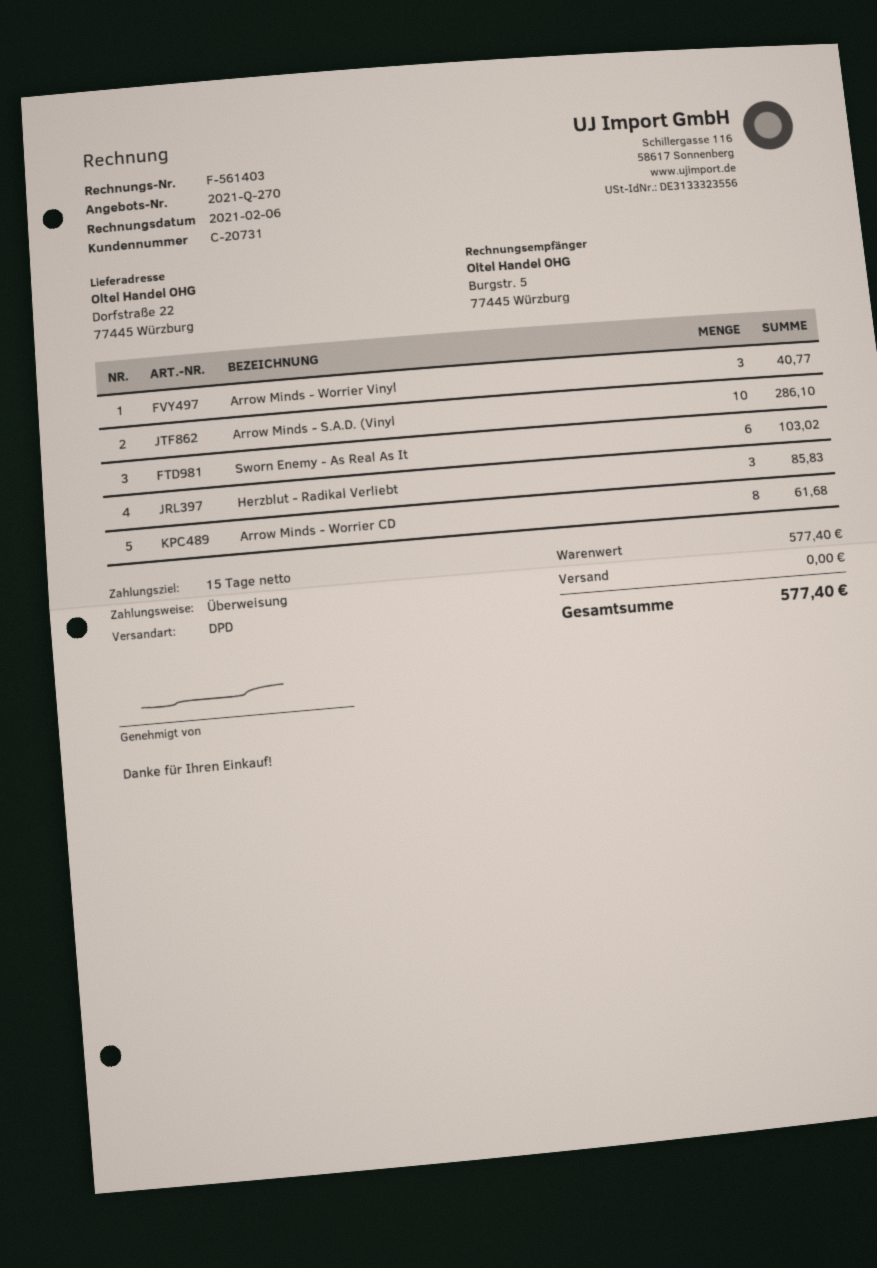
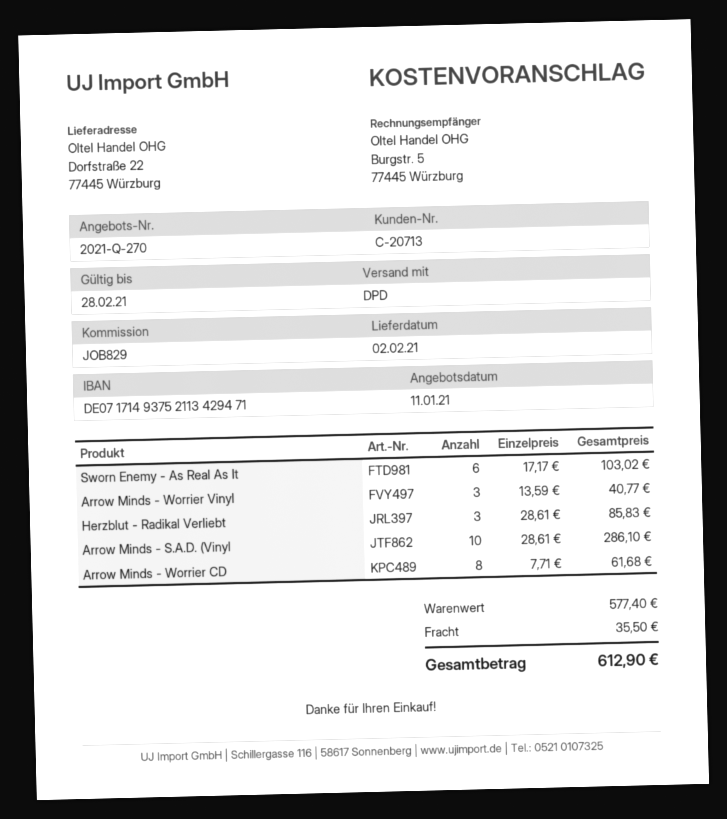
customer number: C-20731 -> C-20713
shipping: 0.00 -> 35.50
total: 577.40 -> 612.90

